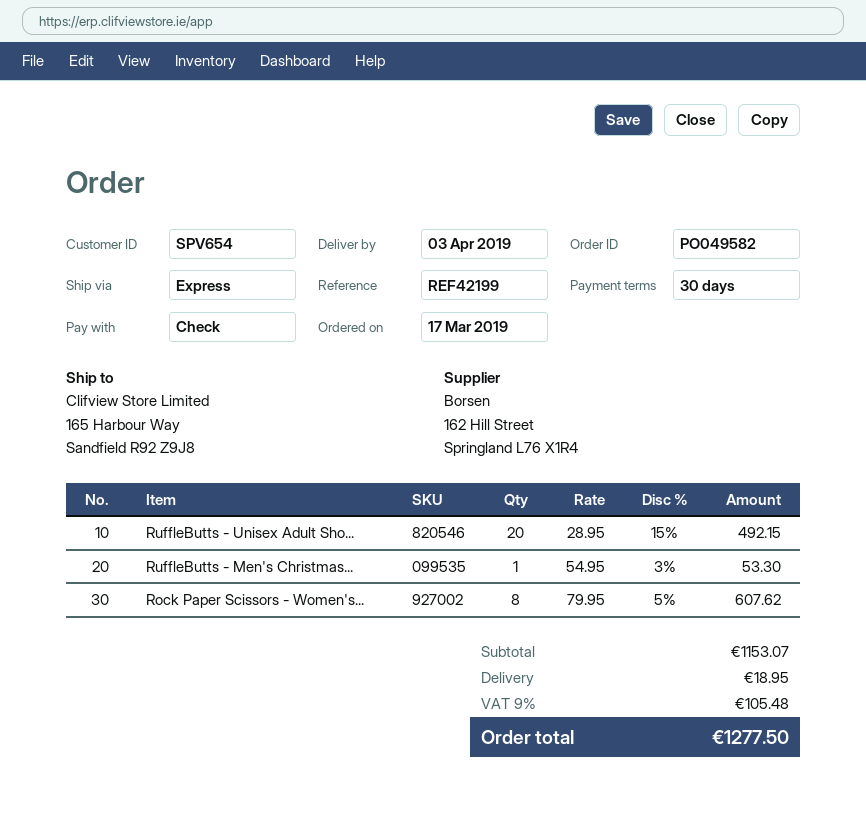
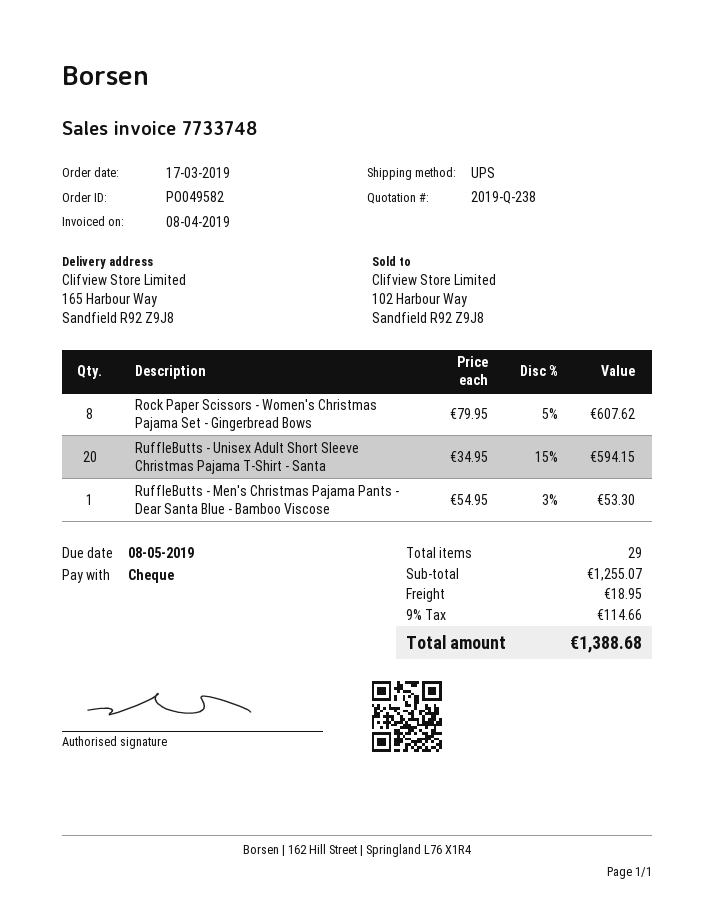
shipping method: express -> UPS
RuffleButts - Unisex Adult Sho...: 20 x 28.95 - 15% = 492.15 -> 20 x 34.95 - 15% = 594.15
subtotal: 1153.07 -> 1255.07
tax: 9% = 105.48 -> 9% = 114.66
total: 1277.50 -> 1388.68

